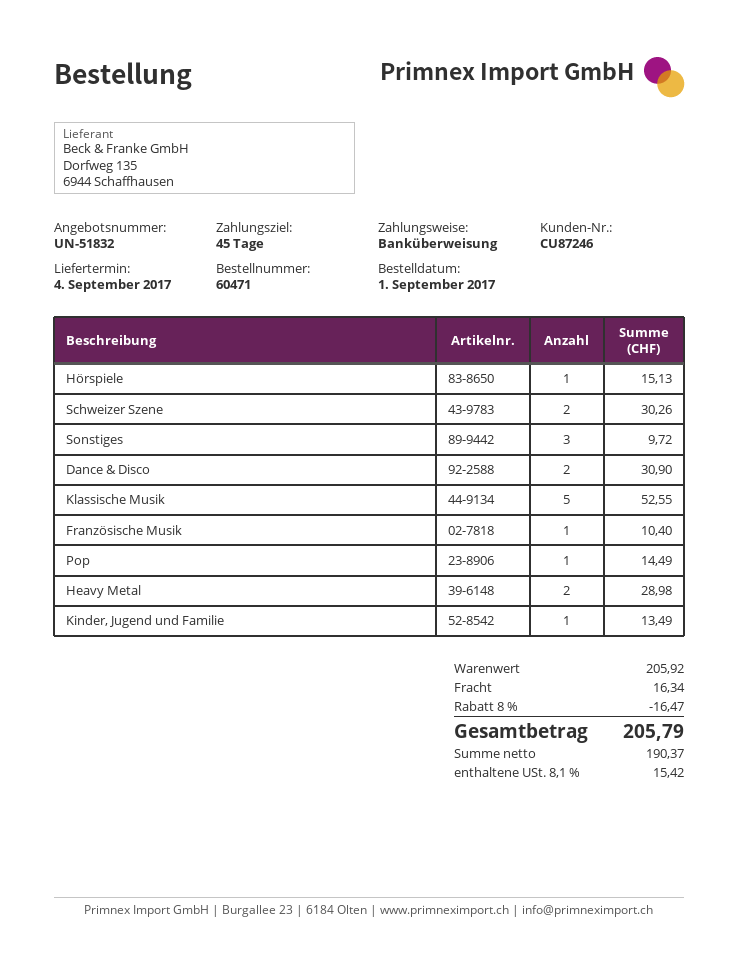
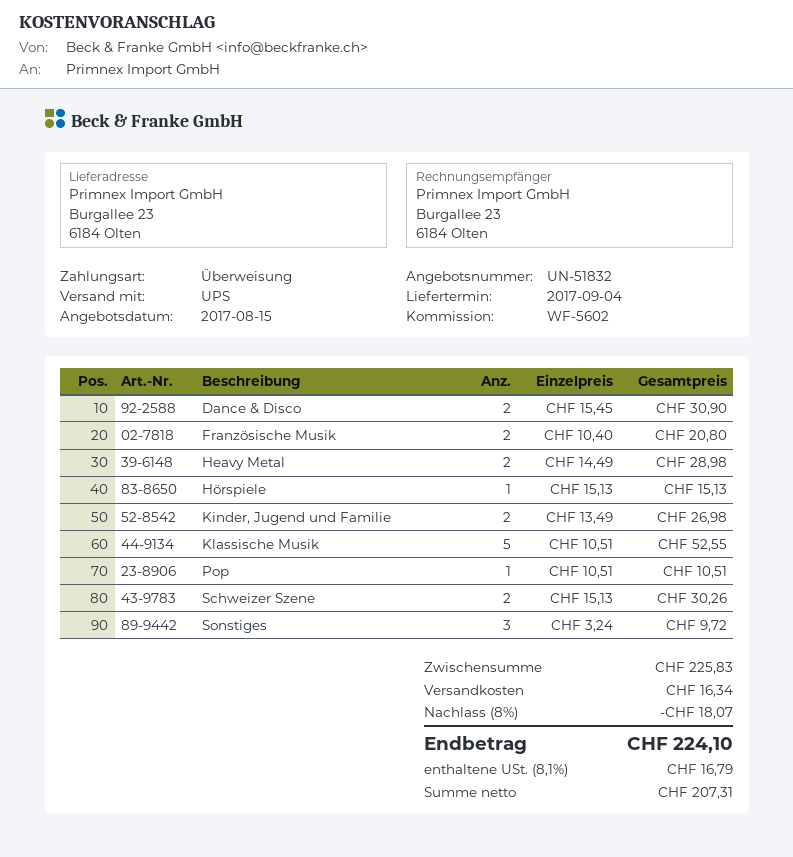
Französische Musik: 1 for 10.40 -> 2 for 20.80
Pop: 1 for 14.49 -> 1 for 10.51
Kinder, Jugend und Familie: 1 for 13.49 -> 2 for 26.98
subtotal: 205.92 -> 225.83
discount: 8% = 16.47 -> 8% = 18.07
net: 190.37 -> 207.31
tax: 8.1% = 15.42 -> 8.1% = 16.79
total: 205.79 -> 224.10

